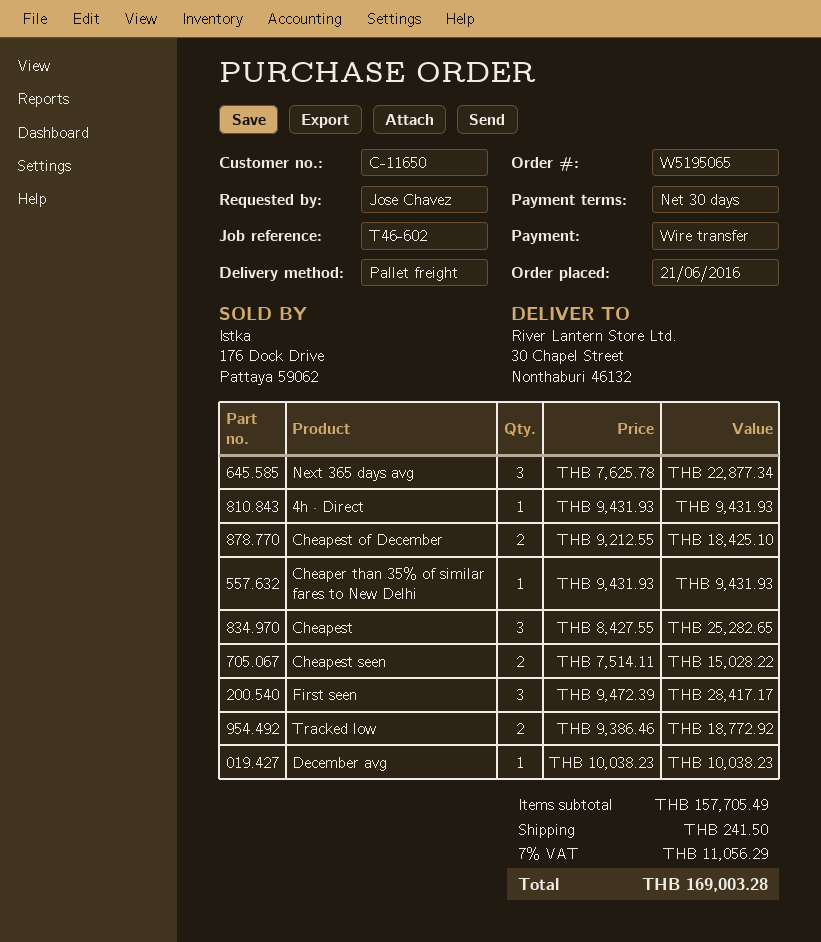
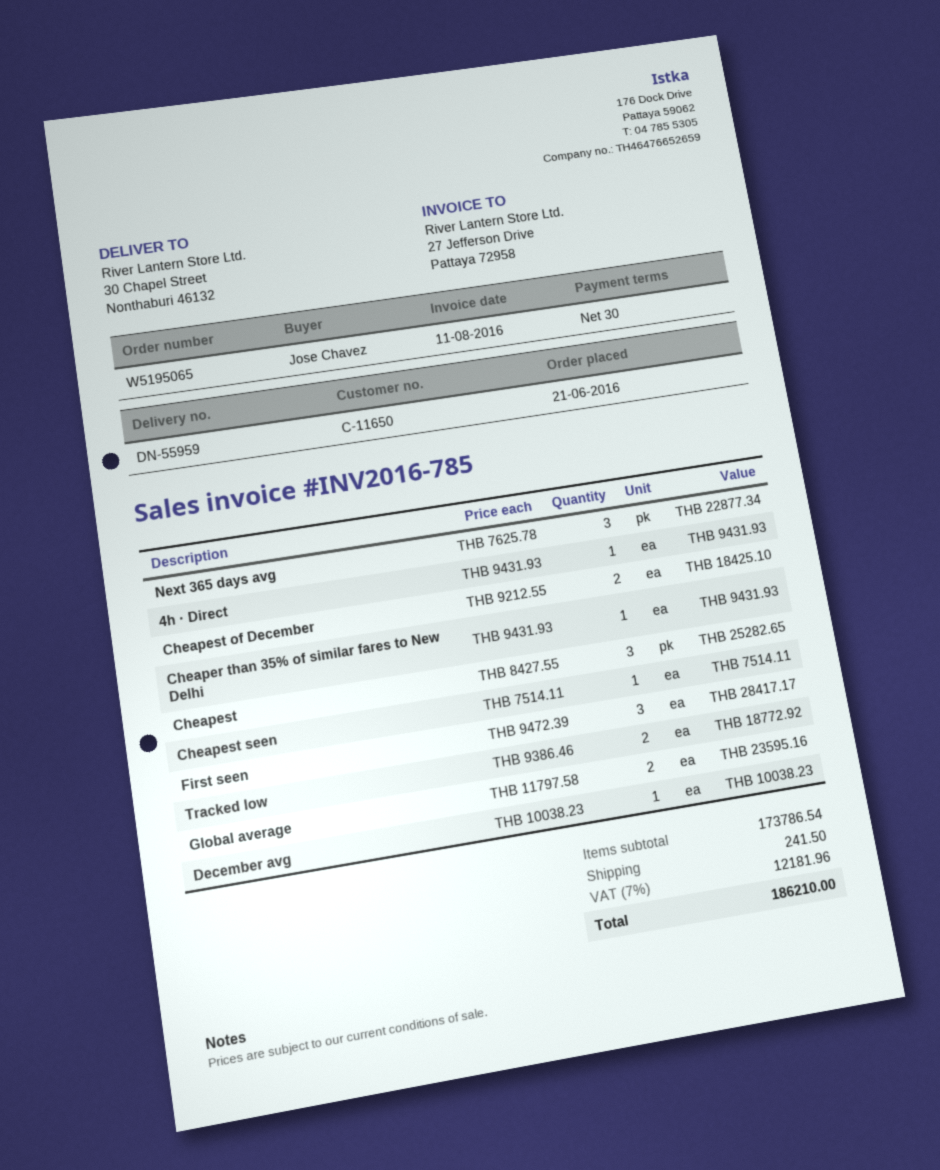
Cheapest seen: 2 x 7514.11 = 15028.22 -> 1 x 7514.11 = 7514.11
Global average: none -> 2 x 11797.58 = 23595.16
subtotal: 157705.49 -> 173786.54
tax: 7% = 11056.29 -> 7% = 12181.96
total: 169003.28 -> 186210.00

